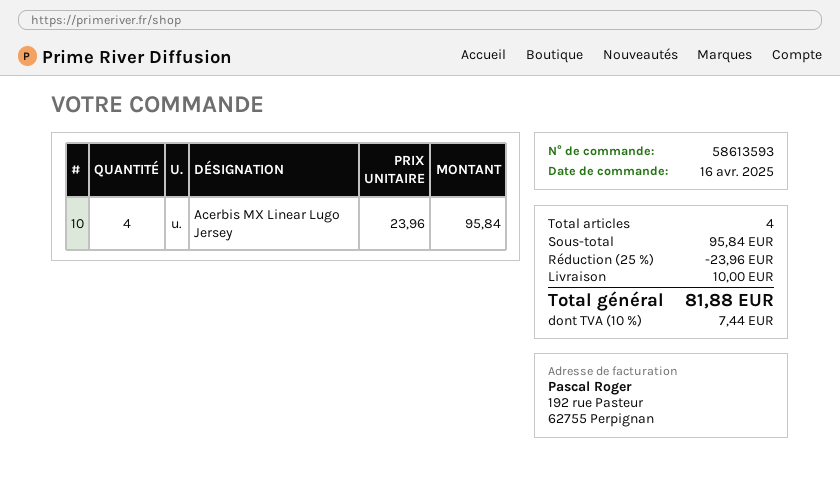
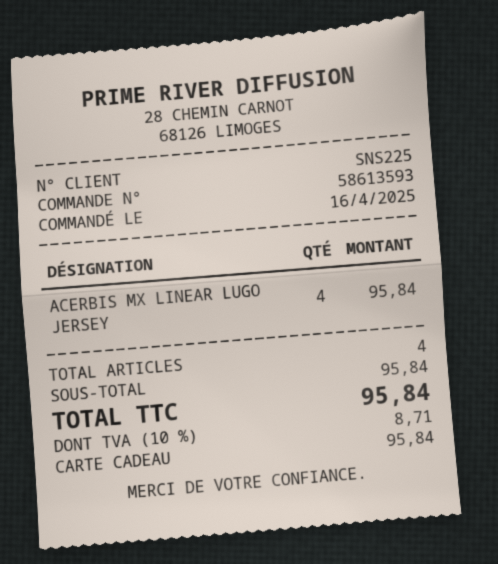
discount: 25% = 23.96 -> none
shipping: 10.00 -> none
tax: 10% = 7.44 -> 10% = 8.71
total: 81.88 -> 95.84

